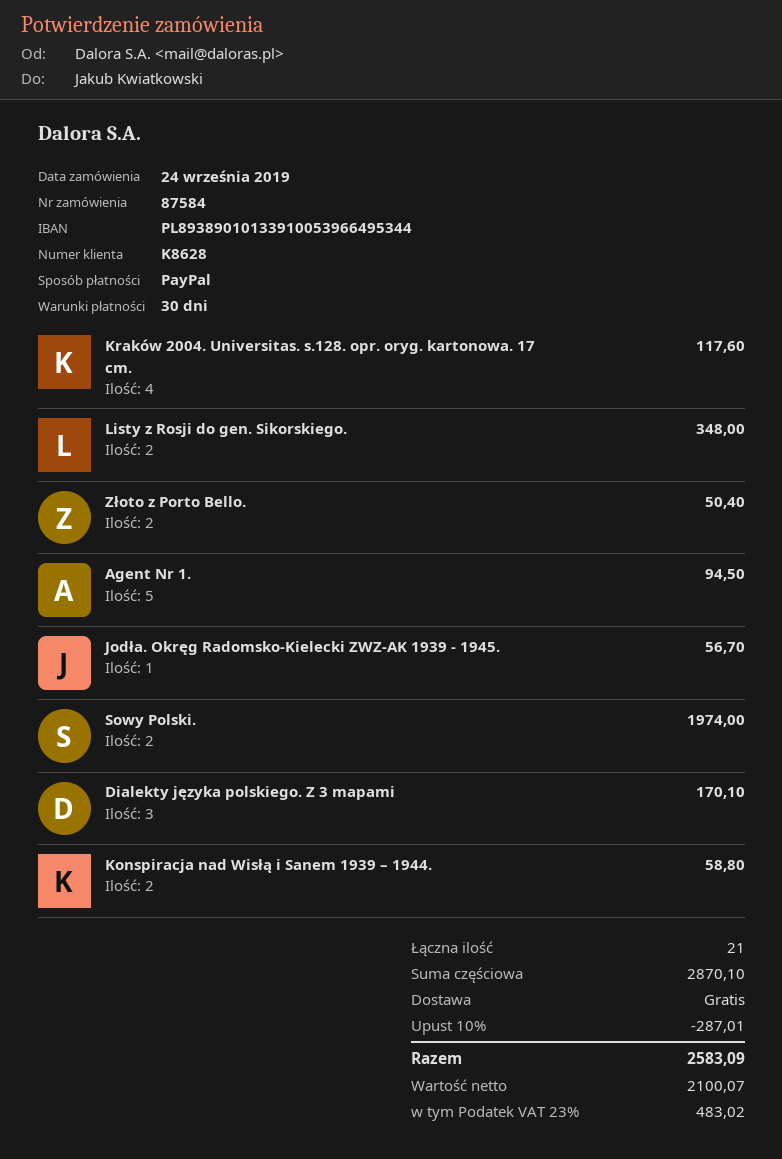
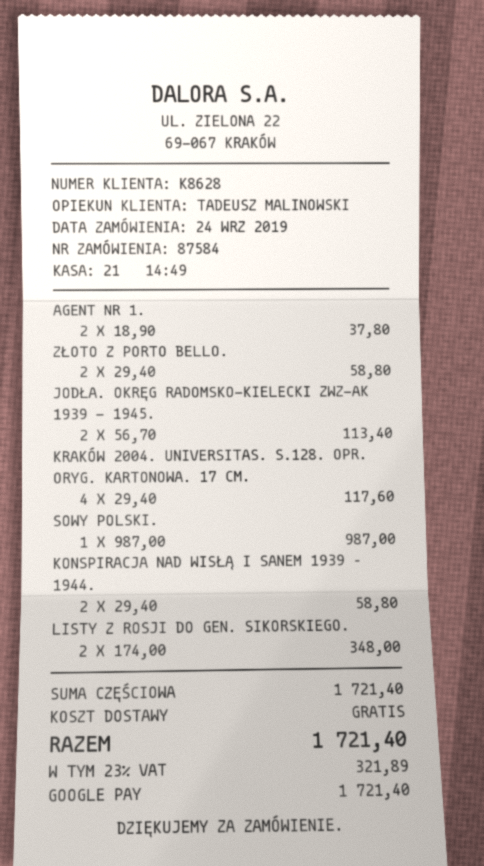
payment method: PayPal -> Google Pay
Złoto z Porto Bello.: 2 for 50.40 -> 2 for 58.80
Agent Nr 1.: 5 for 94.50 -> 2 for 37.80
Jodła. Okręg Radomsko-Kielecki ZWZ-AK 1939 - 1945.: 1 for 56.70 -> 2 for 113.40
Sowy Polski.: 2 for 1974.00 -> 1 for 987.00
Dialekty języka polskiego. Z 3 mapami: 3 for 170.10 -> none
subtotal: 2870.10 -> 1721.40
discount: 10% = 287.01 -> none
tax: 23% = 483.02 -> 23% = 321.89
total: 2583.09 -> 1721.40

